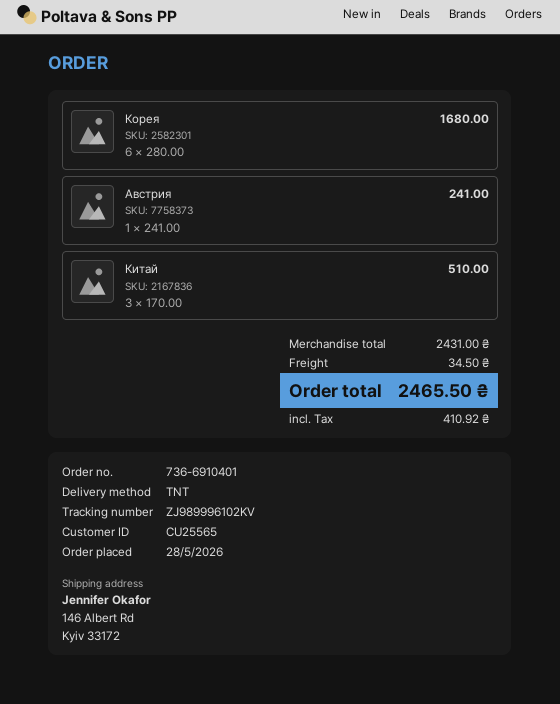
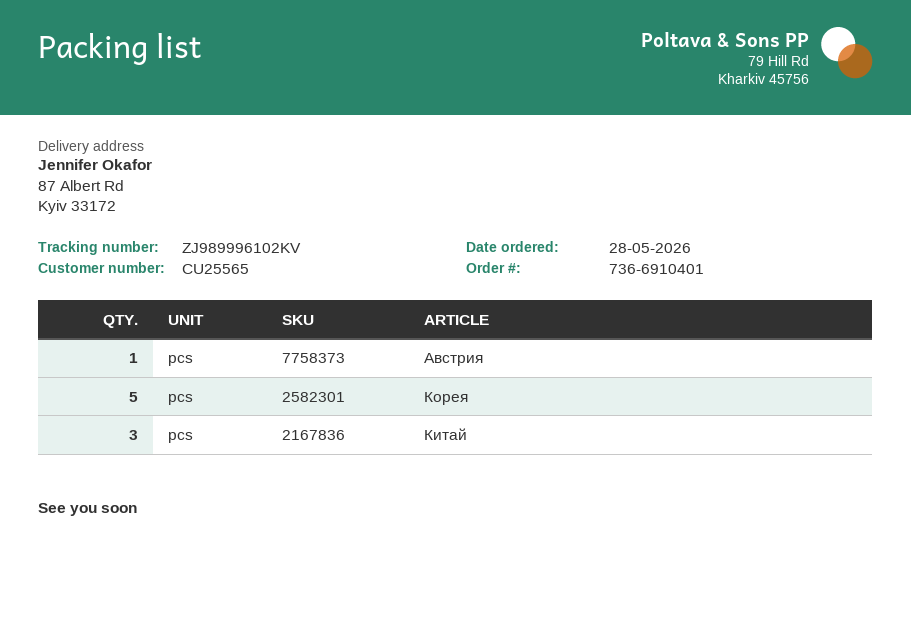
ship to: 146 Albert Rd, Kyiv 33172 -> 87 Albert Rd, Kyiv 33172
Корея: 6 -> 5

